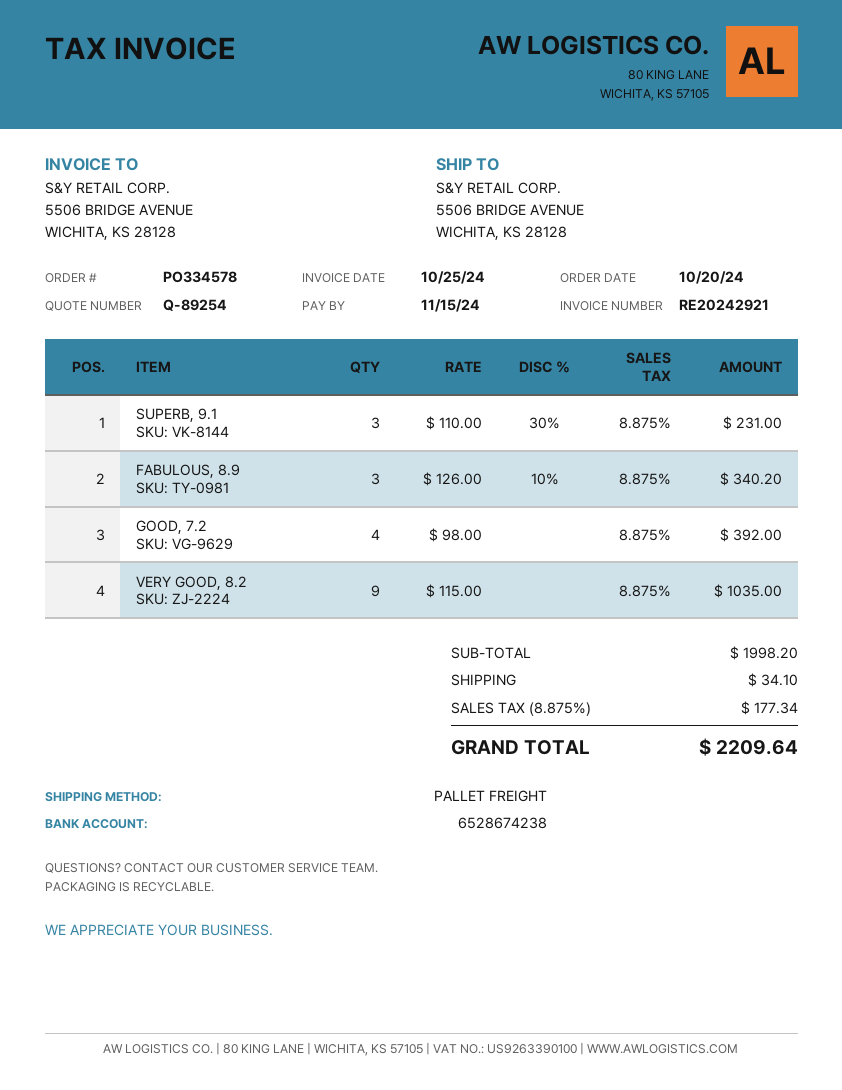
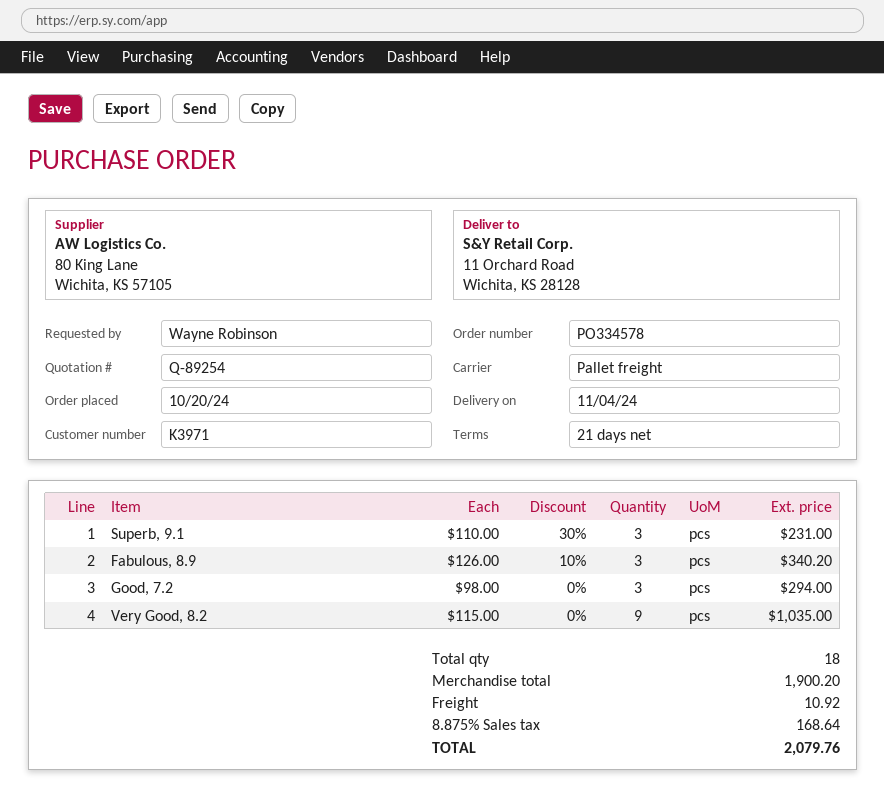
ship to: 5506 BRIDGE AVENUE, WICHITA, KS 28128 -> 11 Orchard Road, Wichita, KS 28128
GOOD, 7.2: 4 x 98.00 = 392.00 -> 3 x 98.00 = 294.00
subtotal: 1998.20 -> 1900.20
shipping: 34.10 -> 10.92
tax: 8.875% = 177.34 -> 8.875% = 168.64
total: 2209.64 -> 2079.76

